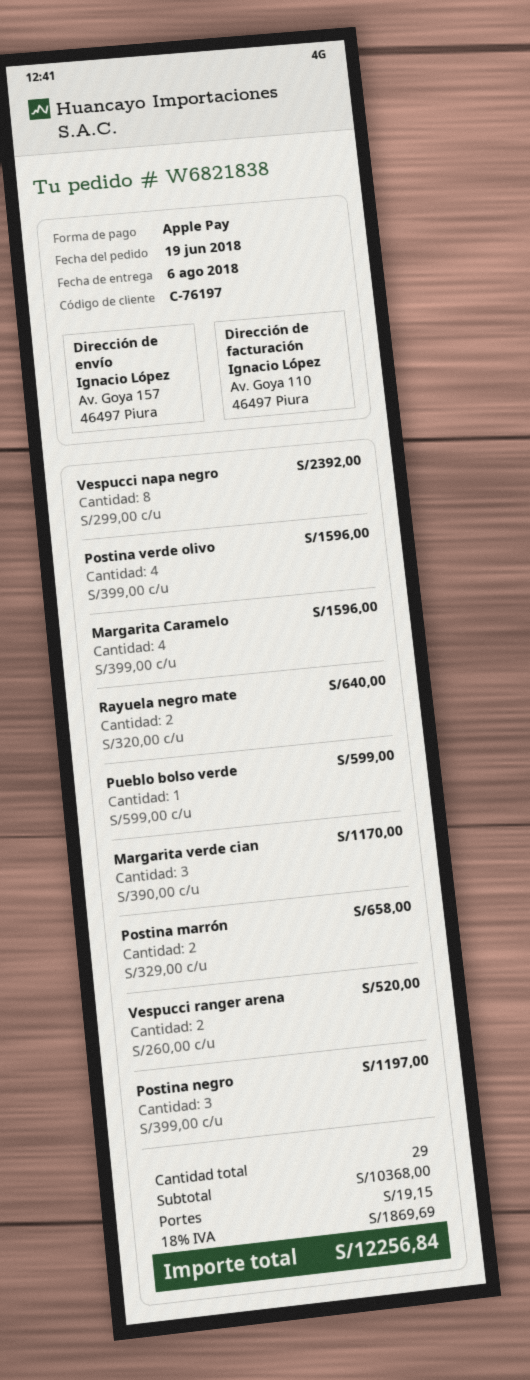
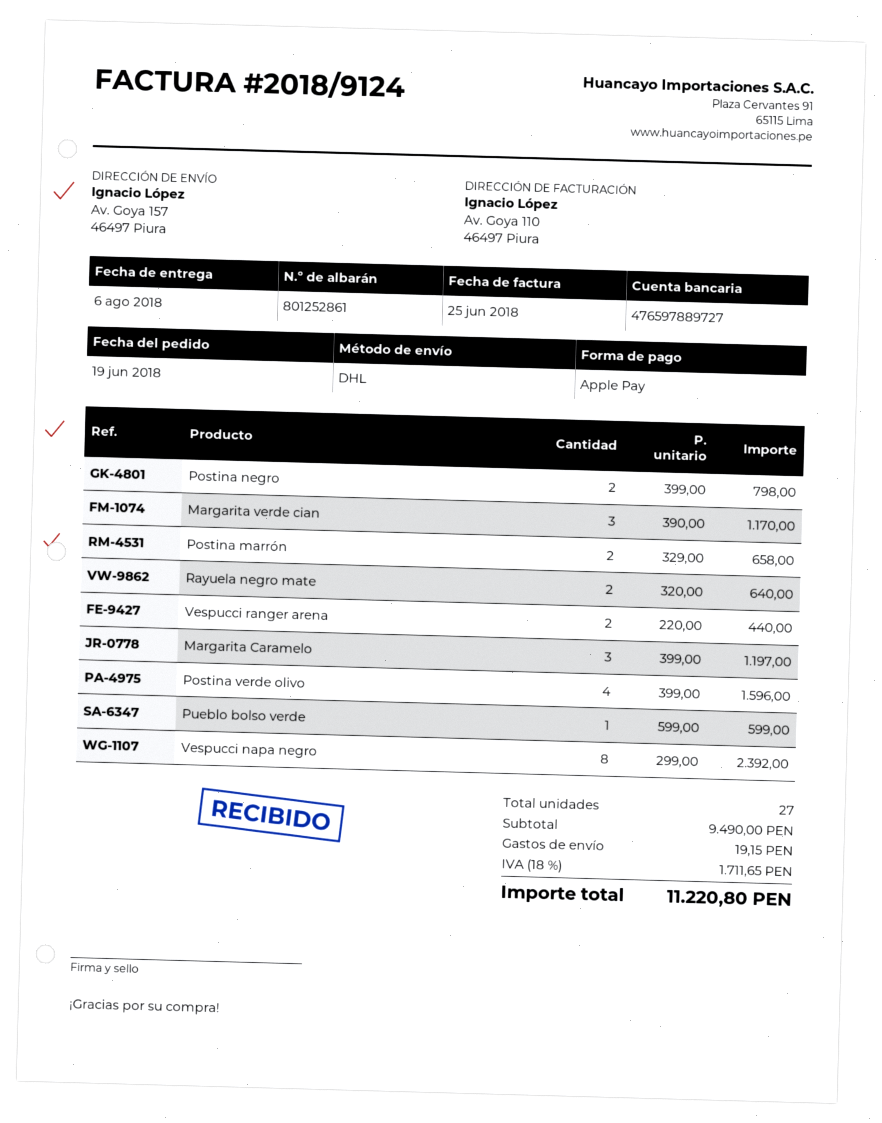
Margarita Caramelo: 4 x 399.00 = 1596.00 -> 3 x 399.00 = 1197.00
Vespucci ranger arena: 2 x 260.00 = 520.00 -> 2 x 220.00 = 440.00
Postina negro: 3 x 399.00 = 1197.00 -> 2 x 399.00 = 798.00
total quantity: 29 -> 27
subtotal: 10368.00 -> 9490.00
tax: 18% = 1869.69 -> 18% = 1711.65
total: 12256.84 -> 11220.80

